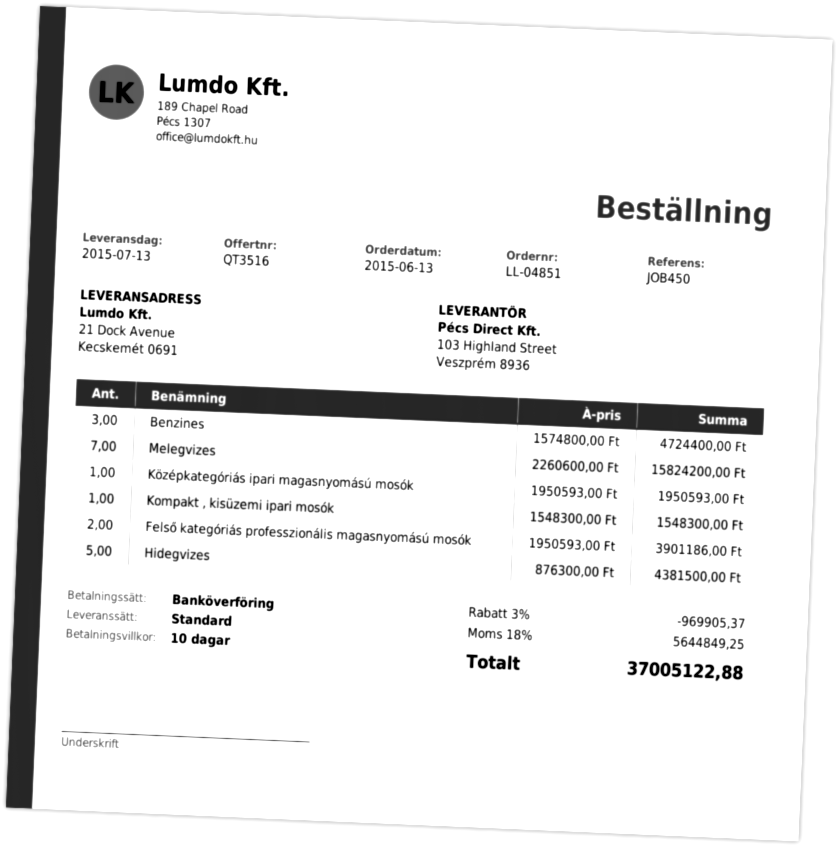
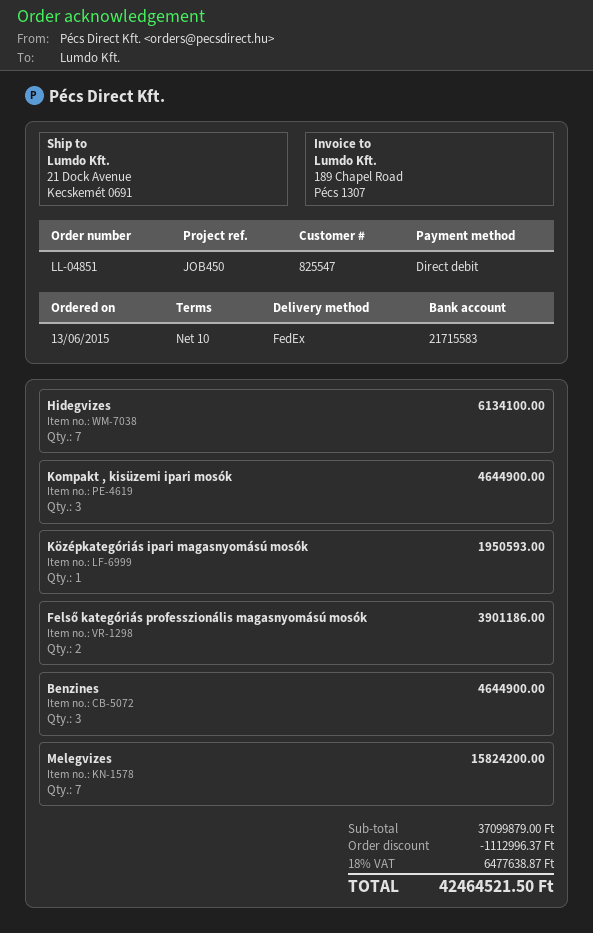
payment method: bank transfer -> direct debit
shipping method: standard -> FedEx
Benzines: 3 for 4724400.00 -> 3 for 4644900.00
Kompakt , kisüzemi ipari mosók: 1 for 1548300.00 -> 3 for 4644900.00
Hidegvizes: 5 for 4381500.00 -> 7 for 6134100.00
discount: 969905.37 -> 1112996.37
tax: 18% = 5644849.25 -> 18% = 6477638.87
total: 37005122.88 -> 42464521.50

